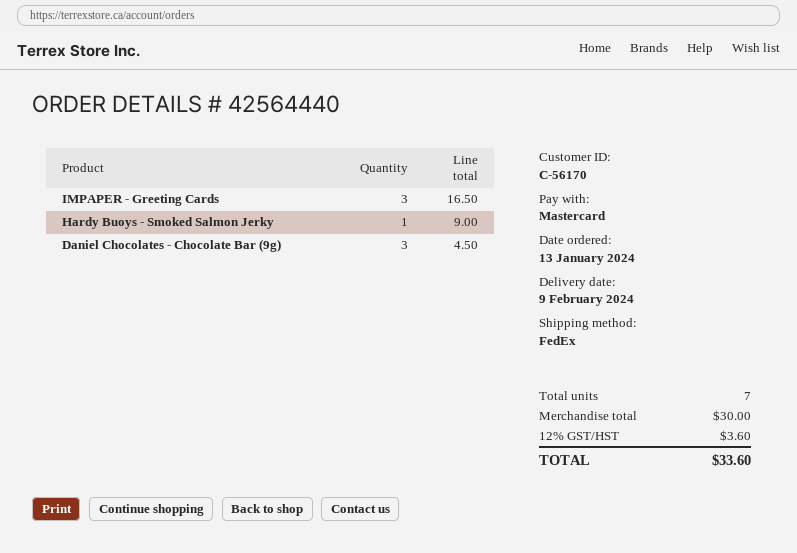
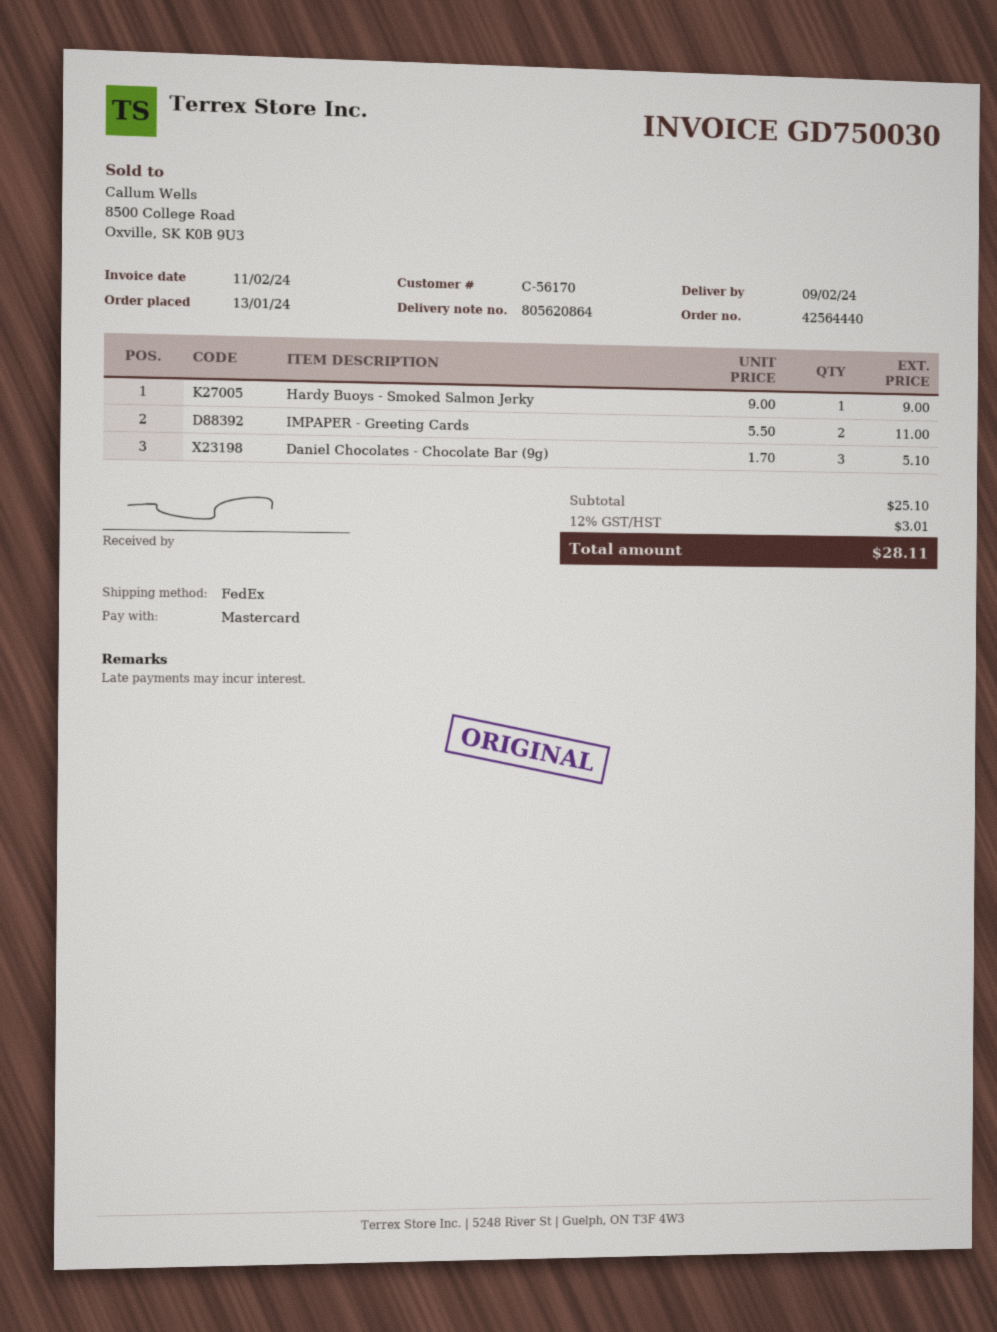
IMPAPER - Greeting Cards: 3 for 16.50 -> 2 for 11.00
Daniel Chocolates - Chocolate Bar (9g): 3 for 4.50 -> 3 for 5.10
subtotal: 30.00 -> 25.10
tax: 12% = 3.60 -> 12% = 3.01
total: 33.60 -> 28.11

